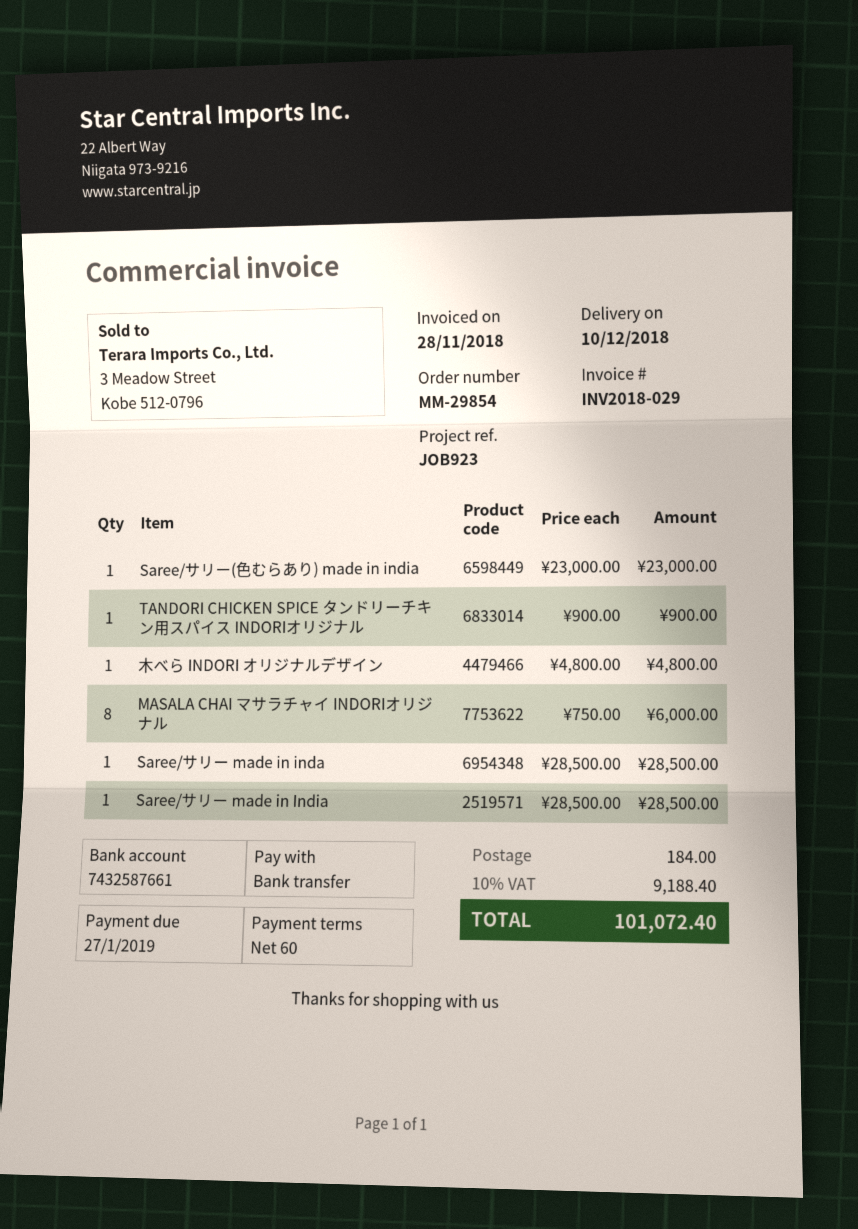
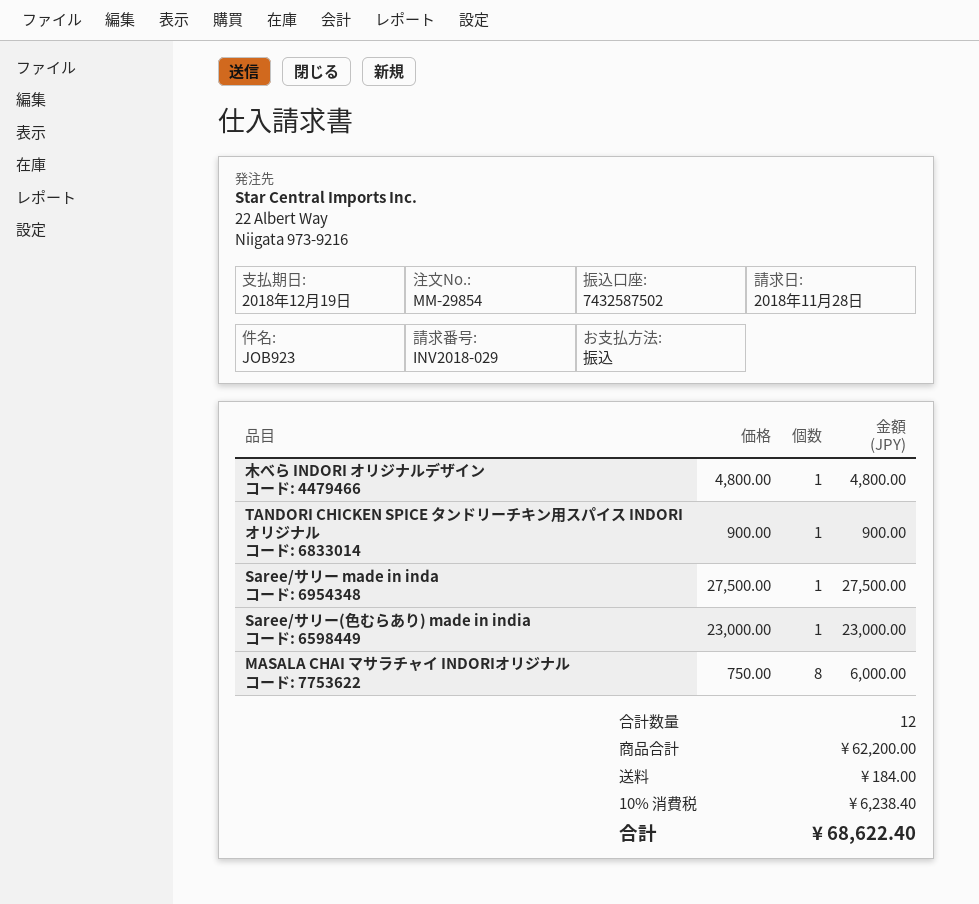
due date: 2019-01-27 -> 2018-12-19
bank account: 7432587661 -> 7432587502
Saree/サリー made in inda: 1 x 28500.00 = 28500.00 -> 1 x 27500.00 = 27500.00
Saree/サリー made in India: 1 x 28500.00 = 28500.00 -> none
tax: 10% = 9188.40 -> 10% = 6238.40
total: 101072.40 -> 68622.40

